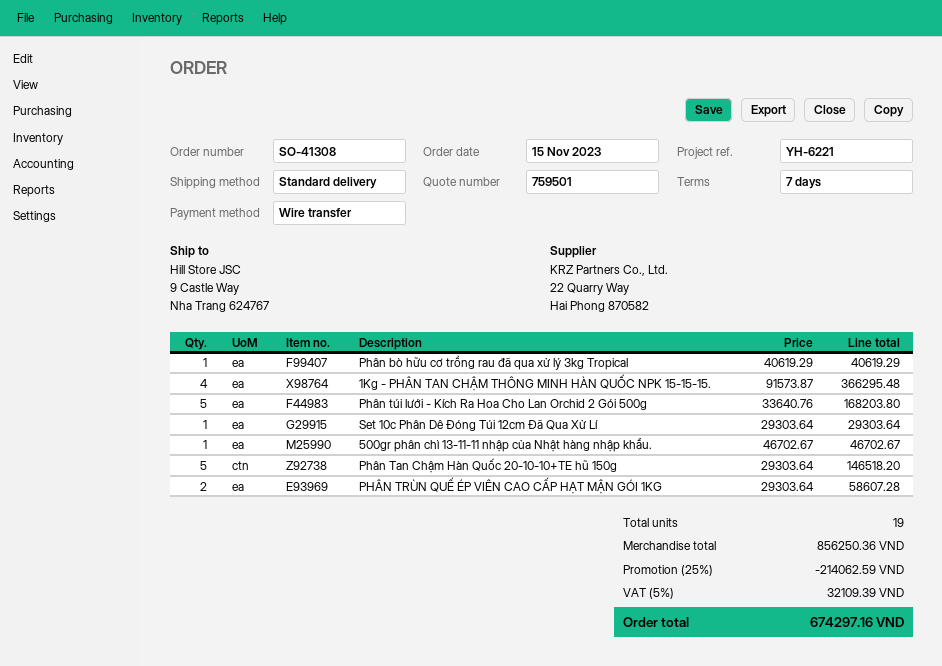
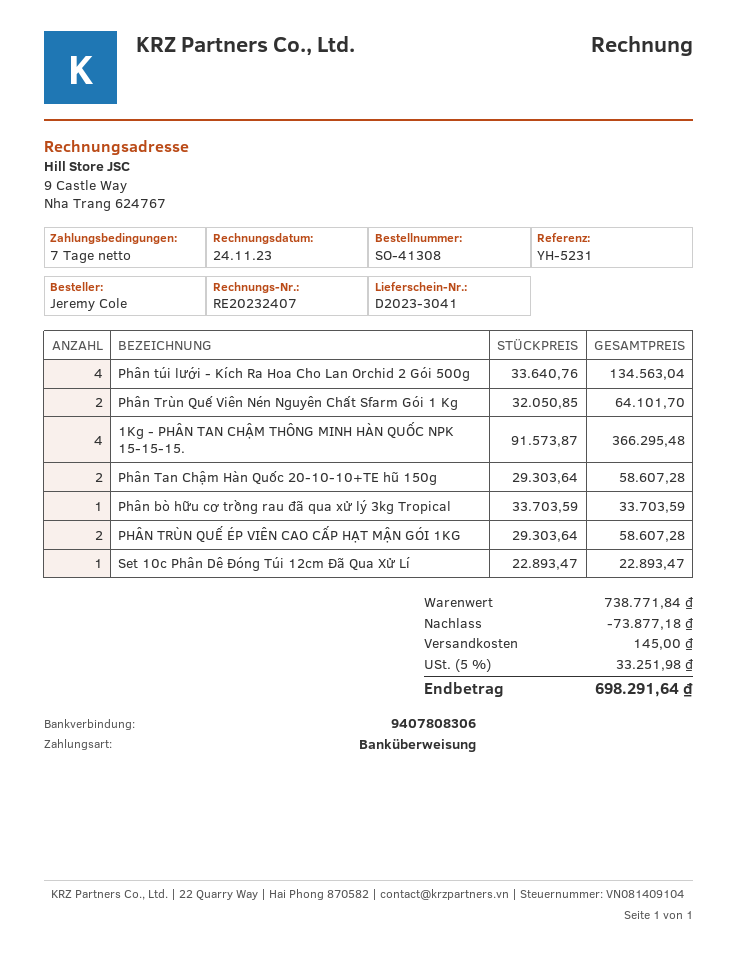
reference: YH-6221 -> YH-5231
Phân bò hữu cơ trồng rau đã qua xử lý 3kg Tropical: 1 x 40619.29 = 40619.29 -> 1 x 33703.59 = 33703.59
Phân túi lưới - Kích Ra Hoa Cho Lan Orchid 2 Gói 500g: 5 x 33640.76 = 168203.80 -> 4 x 33640.76 = 134563.04
Set 10c Phân Dê Đóng Túi 12cm Đã Qua Xử Lí: 1 x 29303.64 = 29303.64 -> 1 x 22893.47 = 22893.47
500gr phân chì 13-11-11 nhập của Nhật hàng nhập khẩu.: 1 x 46702.67 = 46702.67 -> none
Phân Tan Chậm Hàn Quốc 20-10-10+TE hũ 150g: 5 x 29303.64 = 146518.20 -> 2 x 29303.64 = 58607.28
Phân Trùn Quế Viên Nén Nguyên Chất Sfarm Gói 1 Kg: none -> 2 x 32050.85 = 64101.70
subtotal: 856250.36 -> 738771.84
discount: 214062.59 -> 73877.18
shipping: none -> 145.00
tax: 5% = 32109.39 -> 5% = 33251.98
total: 674297.16 -> 698291.64

